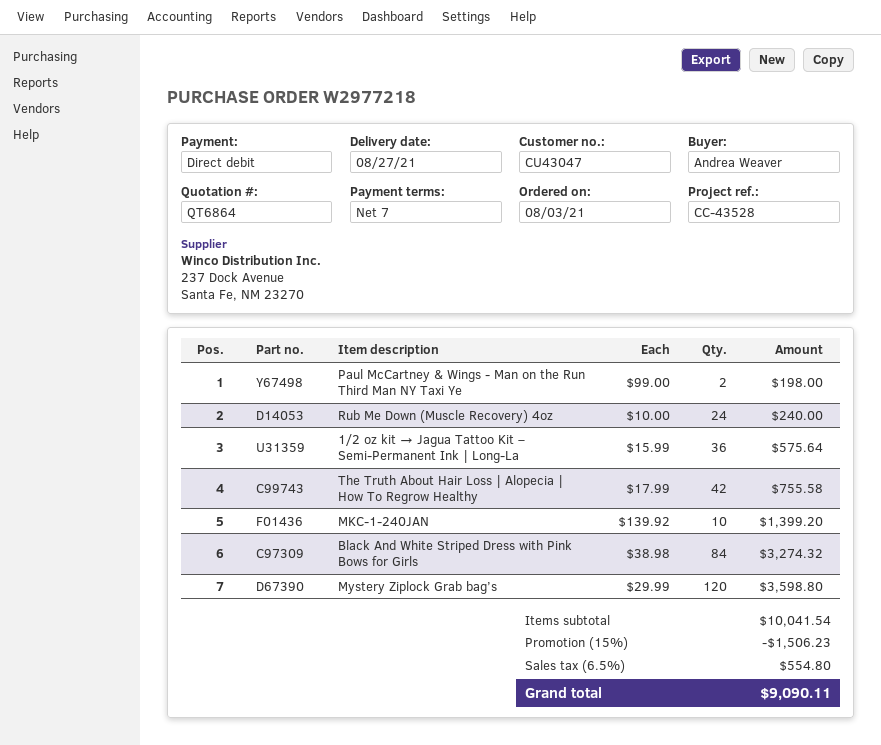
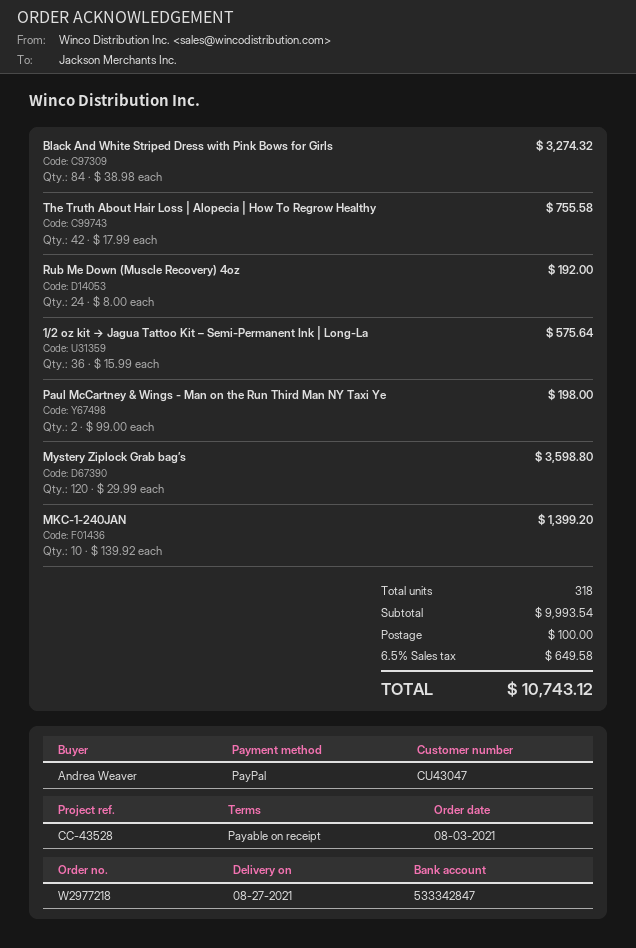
payment terms: 7 days -> on receipt
payment method: direct debit -> PayPal
Rub Me Down (Muscle Recovery) 4oz: 24 x 10.00 = 240.00 -> 24 x 8.00 = 192.00
subtotal: 10041.54 -> 9993.54
discount: 15% = 1506.23 -> none
shipping: none -> 100.00
tax: 6.5% = 554.80 -> 6.5% = 649.58
total: 9090.11 -> 10743.12

